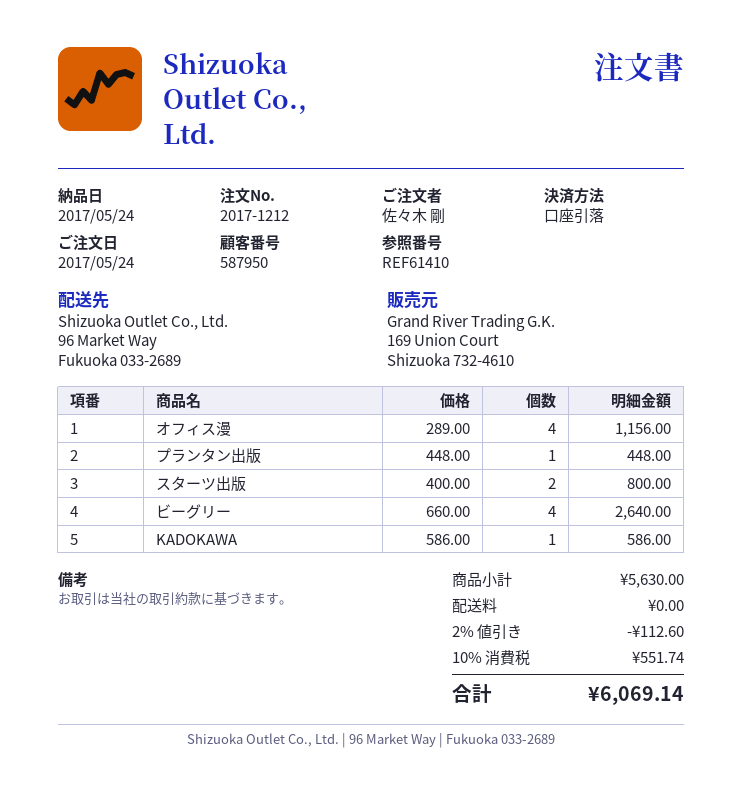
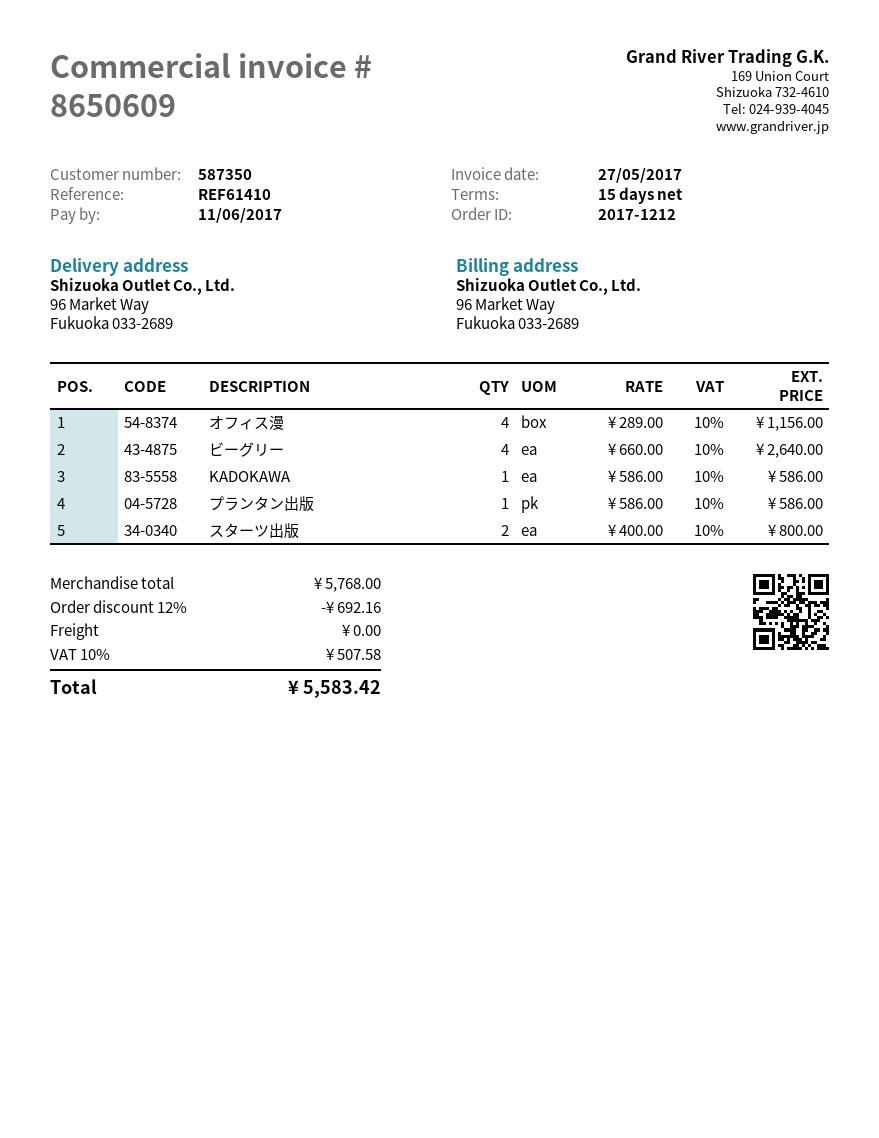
customer number: 587950 -> 587350
プランタン出版: 1 x 448.00 = 448.00 -> 1 x 586.00 = 586.00
subtotal: 5630.00 -> 5768.00
discount: 2% = 112.60 -> 12% = 692.16
tax: 10% = 551.74 -> 10% = 507.58
total: 6069.14 -> 5583.42

